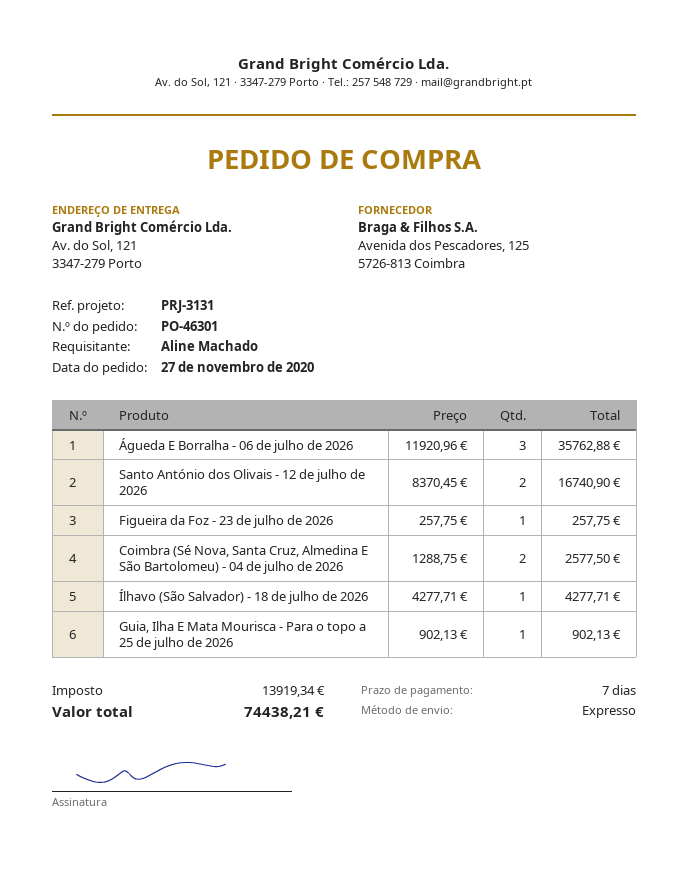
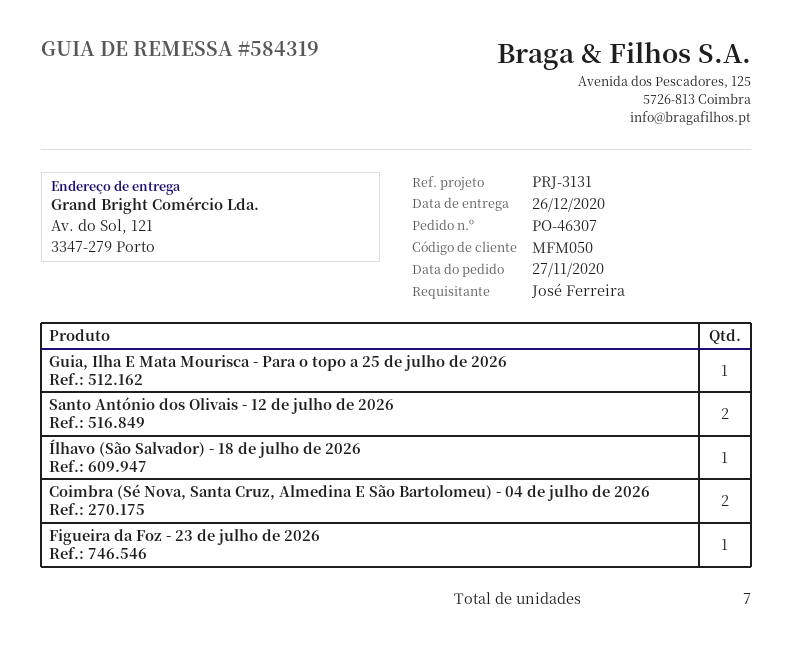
order number: PO-46301 -> PO-46307
ordered by: Aline Machado -> José Ferreira
Águeda E Borralha - 06 de julho de 2026: 3 -> none

